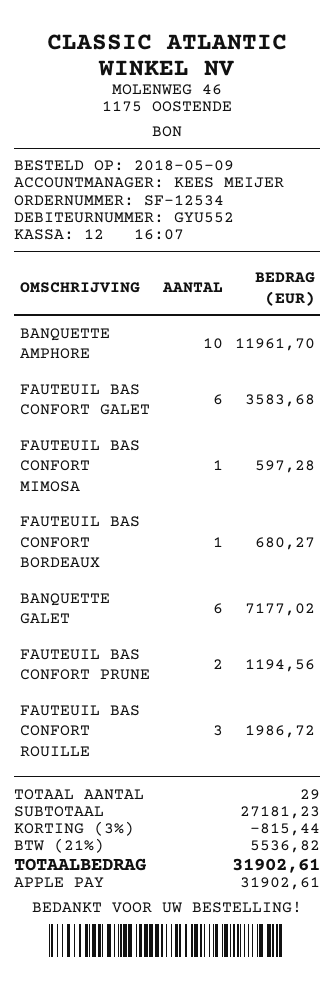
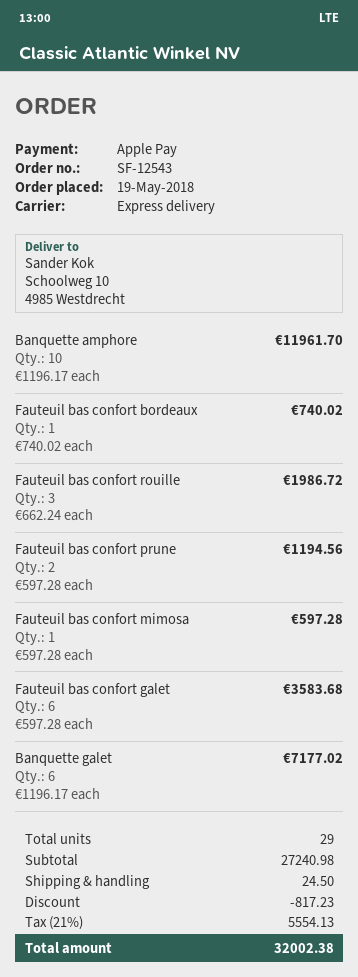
order number: SF-12534 -> SF-12543
order date: 2018-05-09 -> 2018-05-19
FAUTEUIL BAS CONFORT BORDEAUX: 1 for 680.27 -> 1 for 740.02
subtotal: 27181.23 -> 27240.98
discount: 815.44 -> 817.23
shipping: none -> 24.50
tax: 21% = 5536.82 -> 21% = 5554.13
total: 31902.61 -> 32002.38

